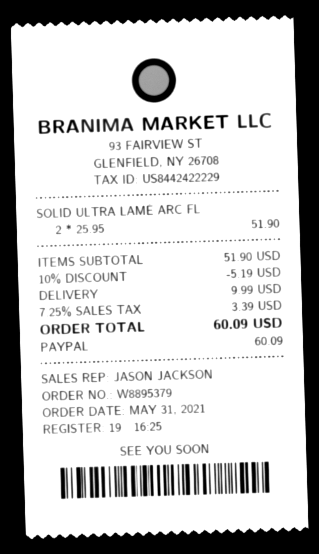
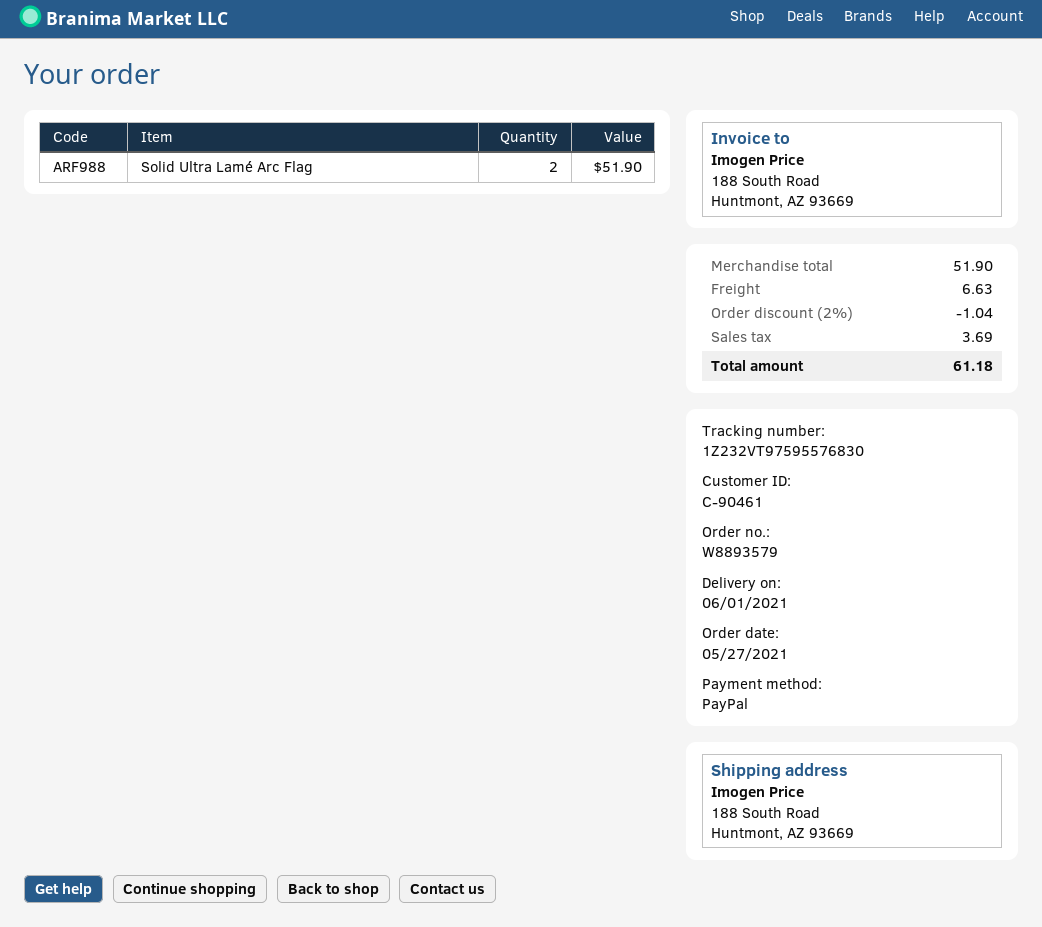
order number: W8895379 -> W8893579
order date: 2021-05-31 -> 2021-05-27
discount: 10% = 5.19 -> 2% = 1.04
shipping: 9.99 -> 6.63
tax: 3.39 -> 3.69
total: 60.09 -> 61.18

